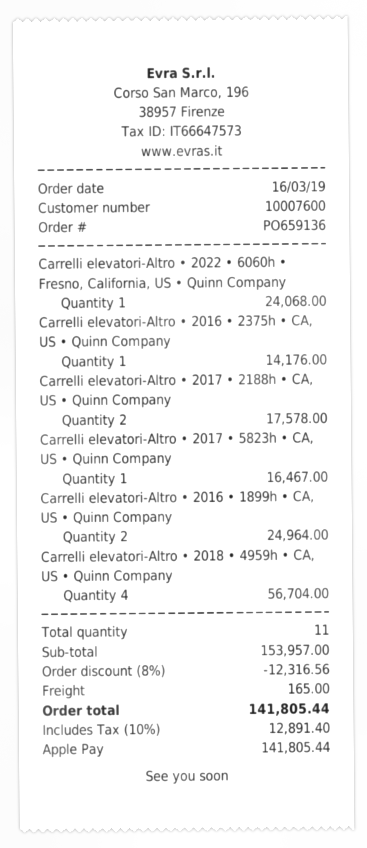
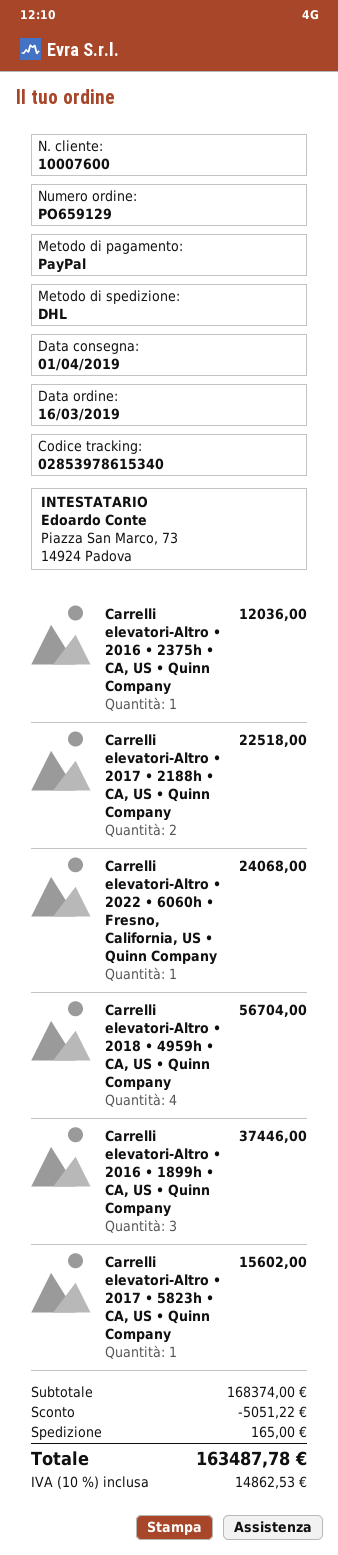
order number: PO659136 -> PO659129
payment method: Apple Pay -> PayPal
Carrelli elevatori-Altro • 2016 • 2375h • CA, US • Quinn Company: 1 for 14176.00 -> 1 for 12036.00
Carrelli elevatori-Altro • 2017 • 2188h • CA, US • Quinn Company: 2 for 17578.00 -> 2 for 22518.00
Carrelli elevatori-Altro • 2017 • 5823h • CA, US • Quinn Company: 1 for 16467.00 -> 1 for 15602.00
Carrelli elevatori-Altro • 2016 • 1899h • CA, US • Quinn Company: 2 for 24964.00 -> 3 for 37446.00
subtotal: 153957.00 -> 168374.00
discount: 12316.56 -> 5051.22
tax: 10% = 12891.40 -> 10% = 14862.53
total: 141805.44 -> 163487.78

